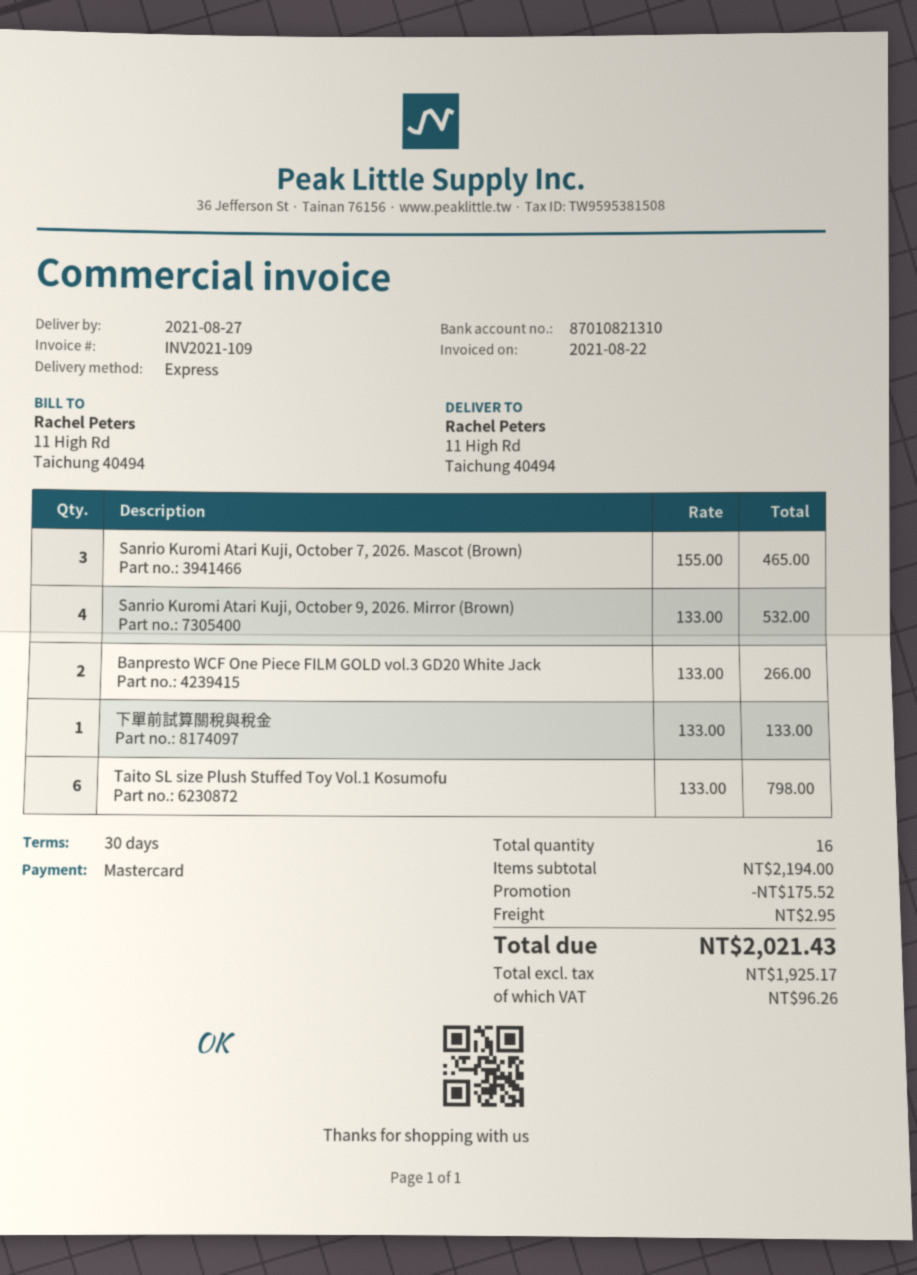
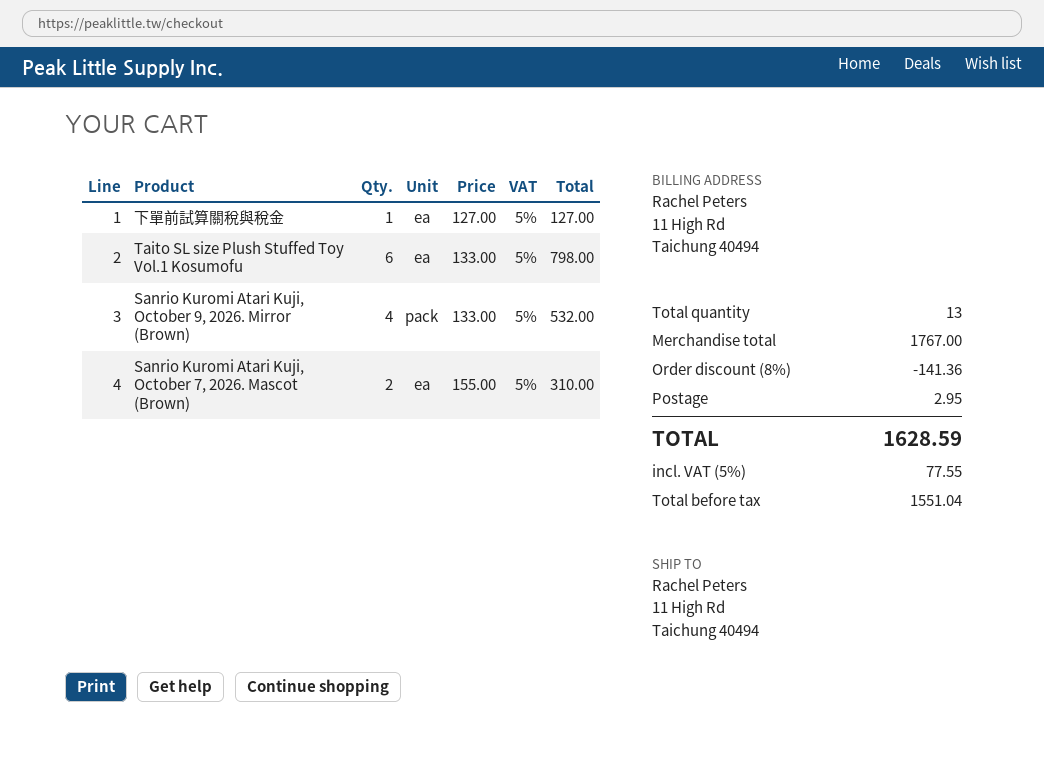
Sanrio Kuromi Atari Kuji, October 7, 2026. Mascot (Brown): 3 x 155.00 = 465.00 -> 2 x 155.00 = 310.00
Banpresto WCF One Piece FILM GOLD vol.3 GD20 White Jack: 2 x 133.00 = 266.00 -> none
下單前試算關稅與稅金: 1 x 133.00 = 133.00 -> 1 x 127.00 = 127.00
total quantity: 16 -> 13
subtotal: 2194.00 -> 1767.00
discount: 175.52 -> 141.36
net: 1925.17 -> 1551.04
tax: 96.26 -> 77.55
total: 2021.43 -> 1628.59

